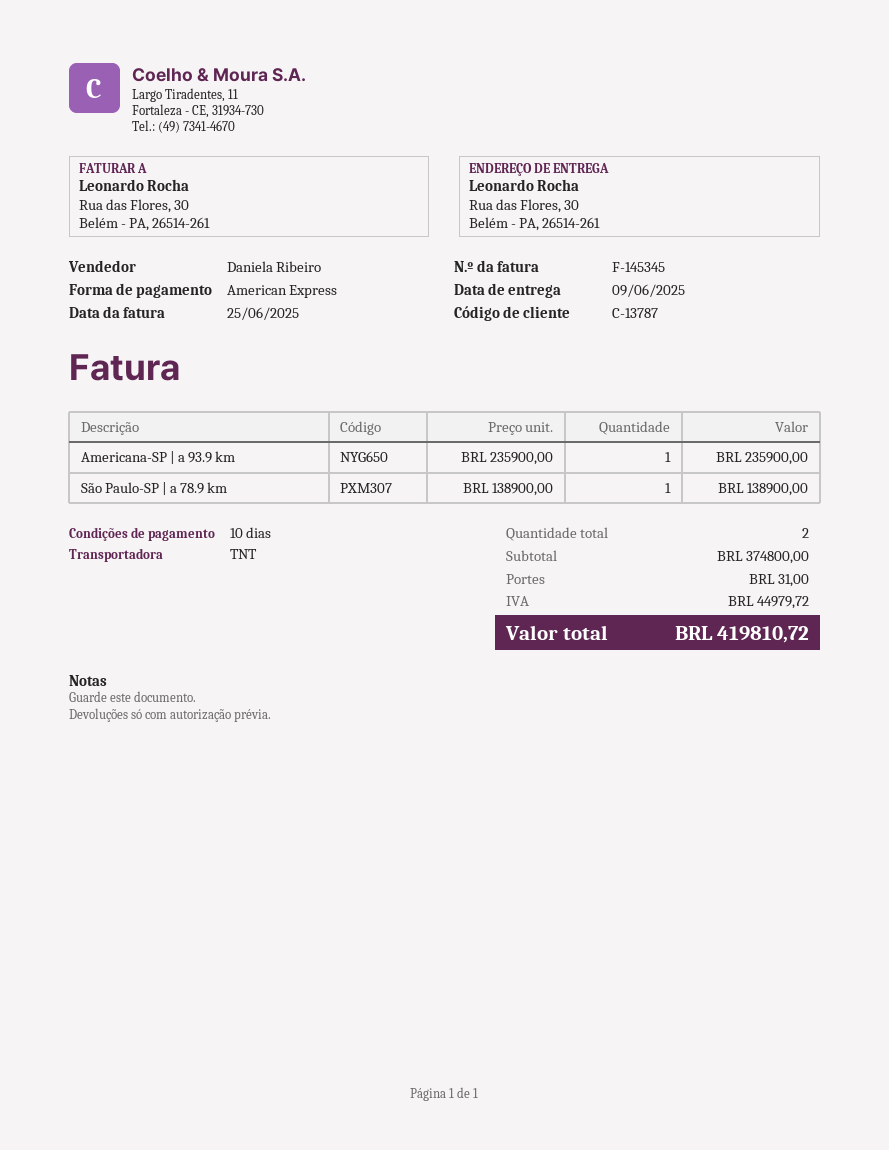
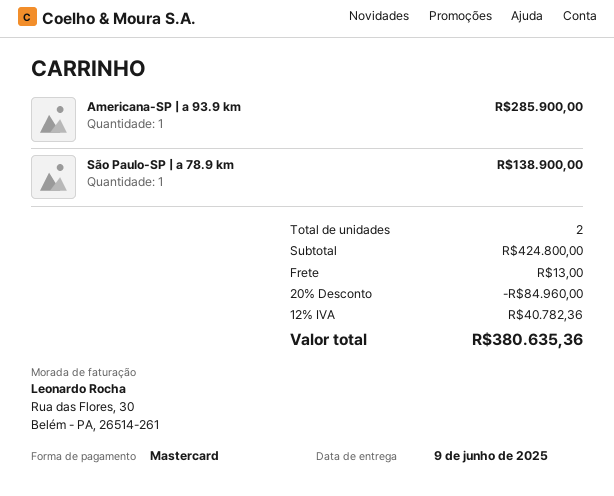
payment method: American Express -> Mastercard
Americana-SP | a 93.9 km: 1 for 235900.00 -> 1 for 285900.00
subtotal: 374800.00 -> 424800.00
discount: none -> 20% = 84960.00
shipping: 31.00 -> 13.00
tax: 44979.72 -> 40782.36
total: 419810.72 -> 380635.36

